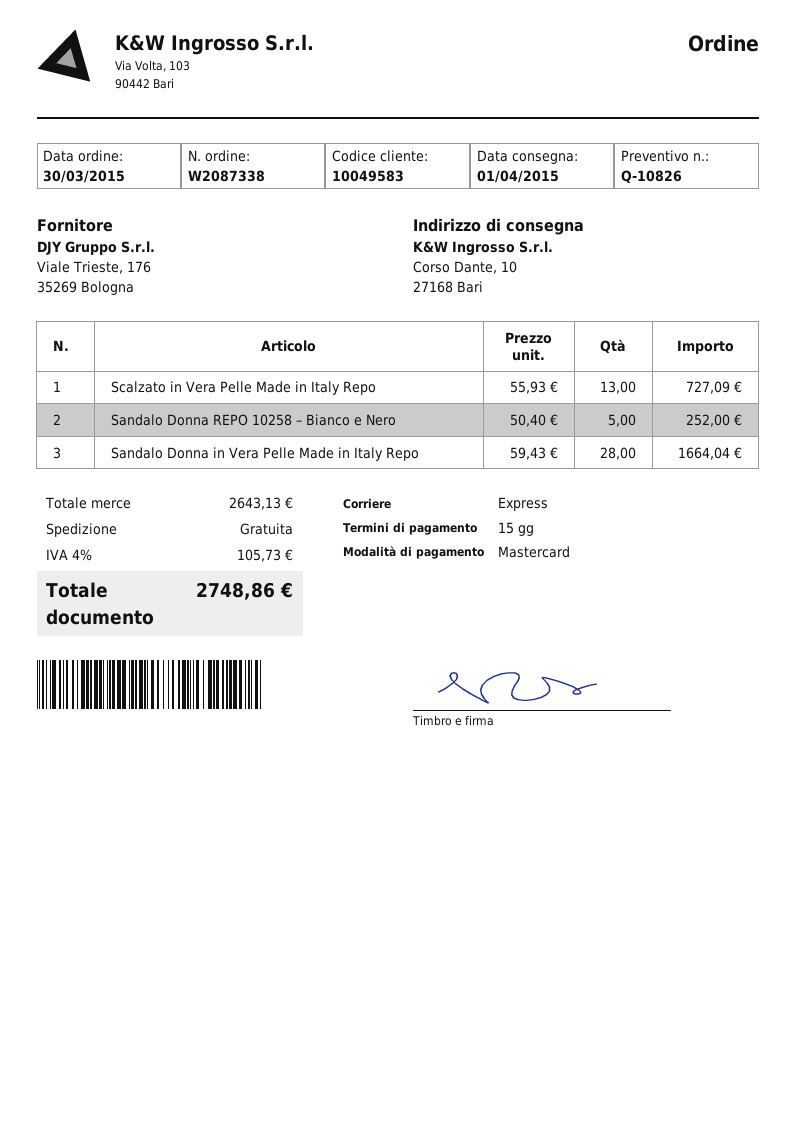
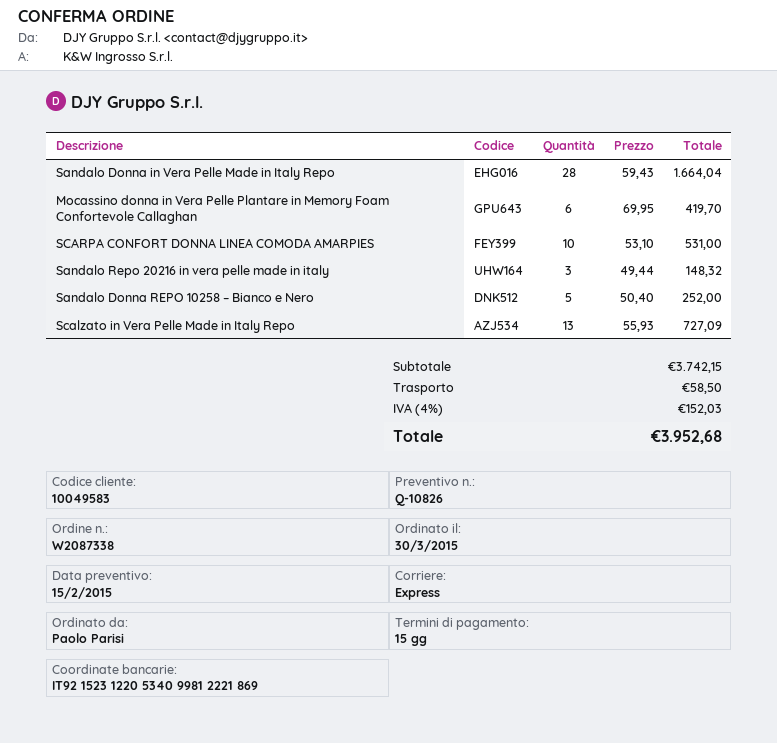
Mocassino donna in Vera Pelle Plantare in Memory Foam Confortevole Callaghan: none -> 6 x 69.95 = 419.70
SCARPA CONFORT DONNA LINEA COMODA AMARPIES: none -> 10 x 53.10 = 531.00
Sandalo Repo 20216 in vera pelle made in italy: none -> 3 x 49.44 = 148.32
subtotal: 2643.13 -> 3742.15
shipping: 0.00 -> 58.50
tax: 4% = 105.73 -> 4% = 152.03
total: 2748.86 -> 3952.68

